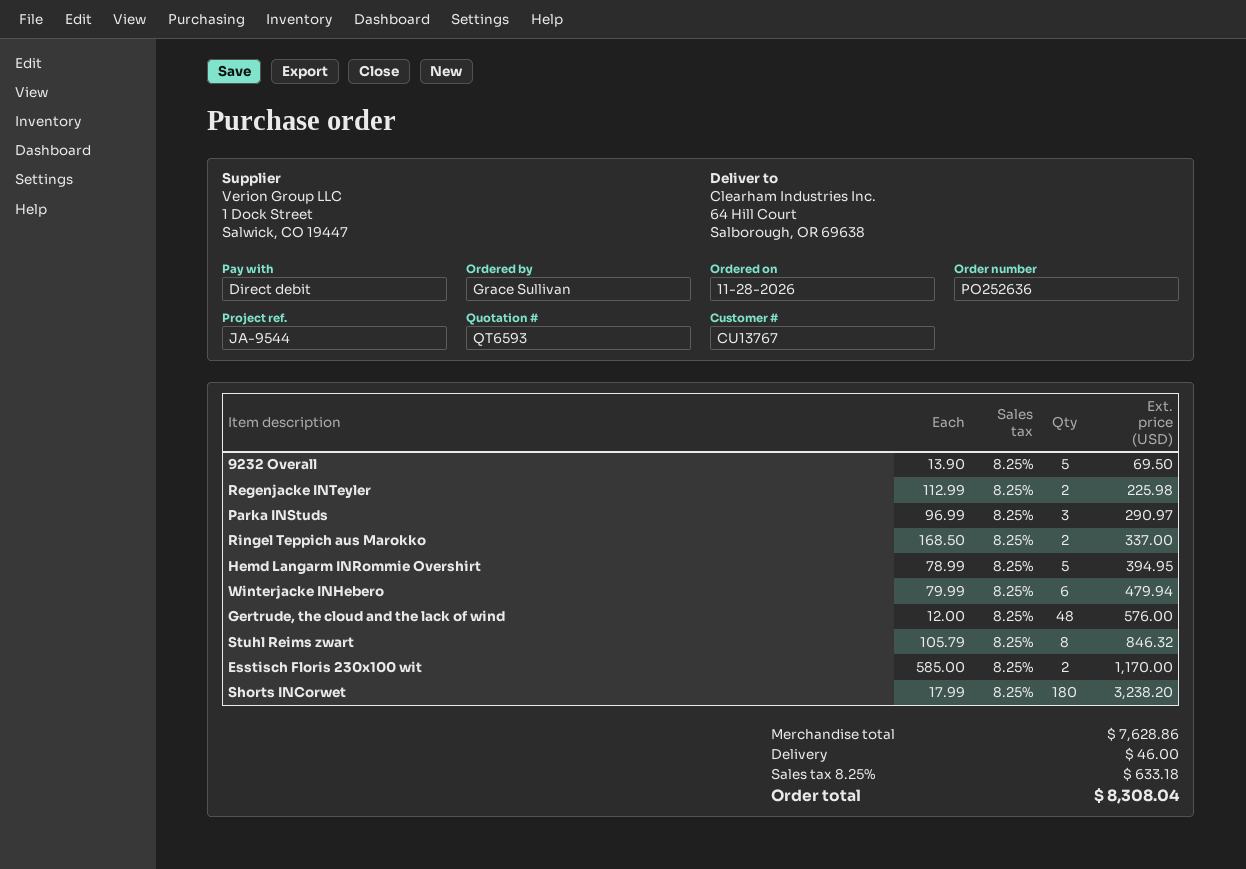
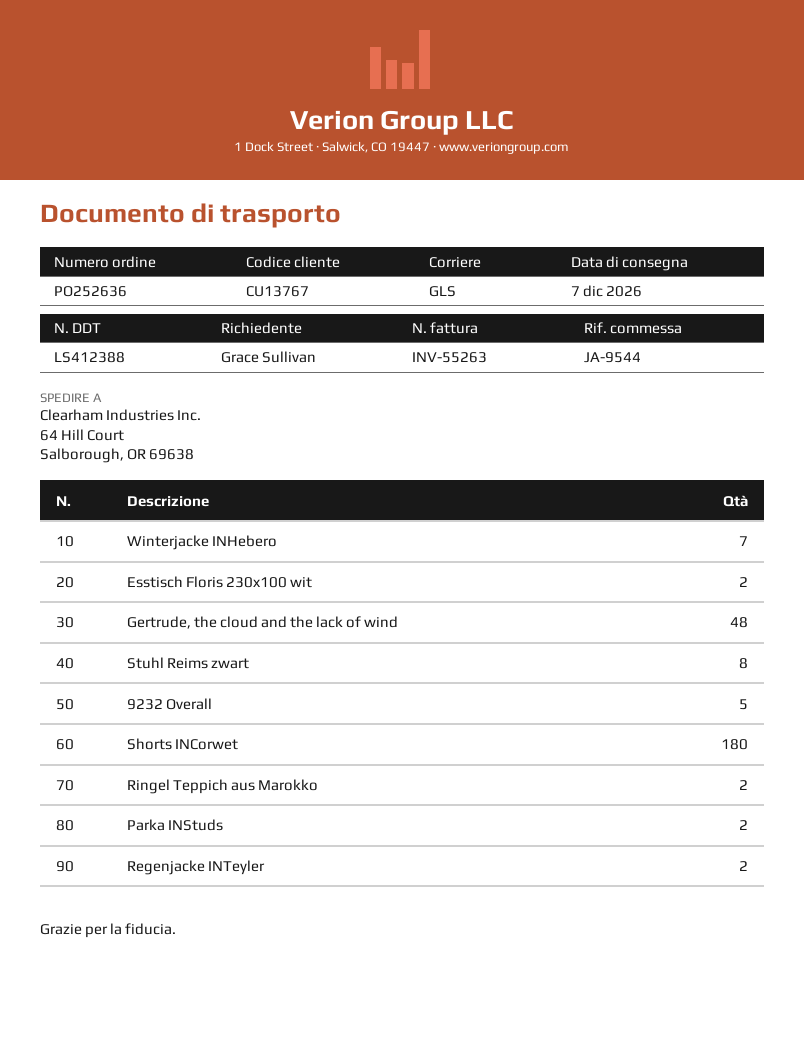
Parka INStuds: 3 -> 2
Hemd Langarm INRommie Overshirt: 5 -> none
Winterjacke INHebero: 6 -> 7

